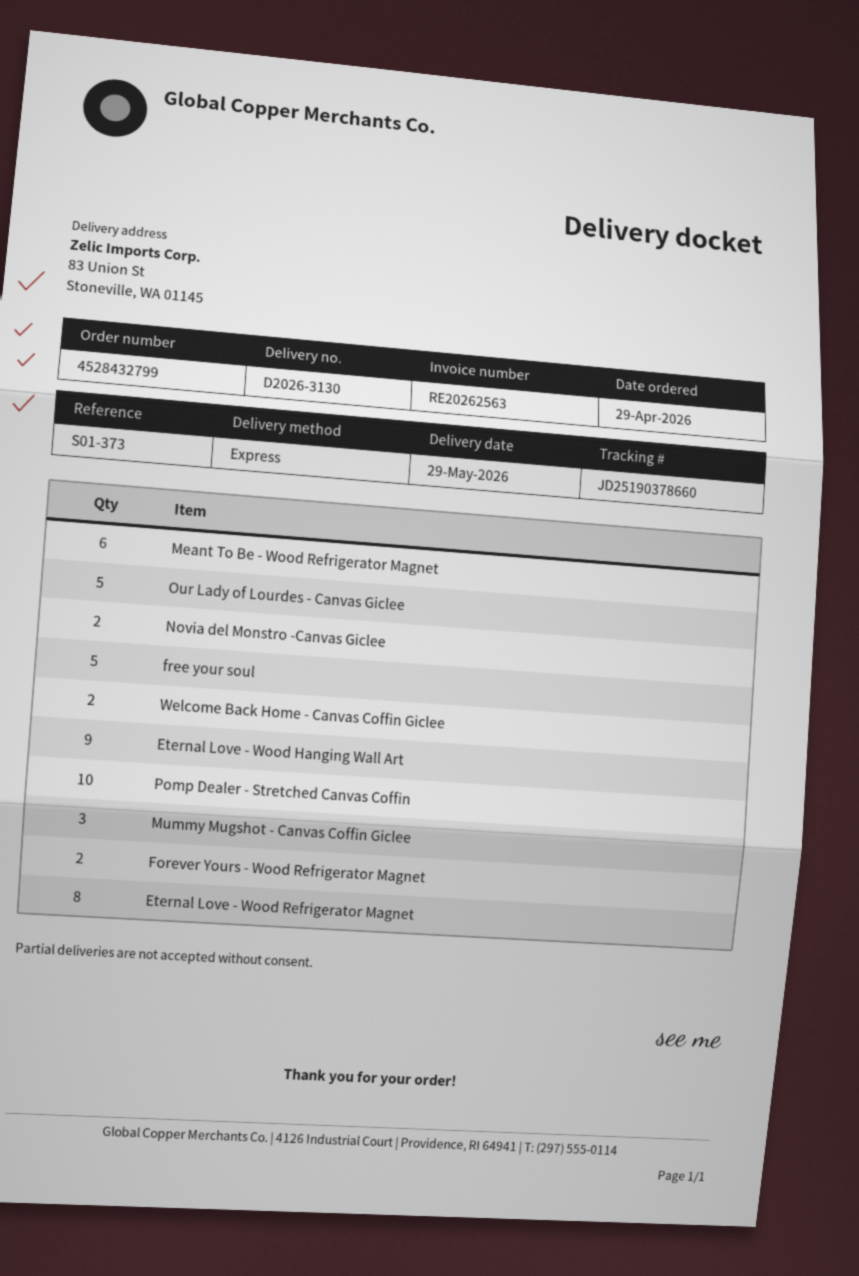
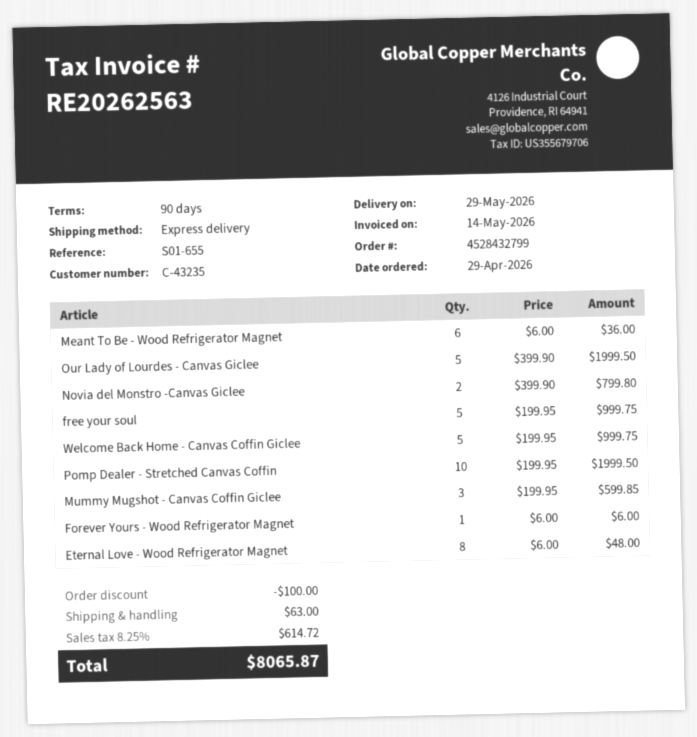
reference: S01-373 -> S01-655
Welcome Back Home - Canvas Coffin Giclee: 2 -> 5
Eternal Love - Wood Hanging Wall Art: 9 -> none
Forever Yours - Wood Refrigerator Magnet: 2 -> 1

